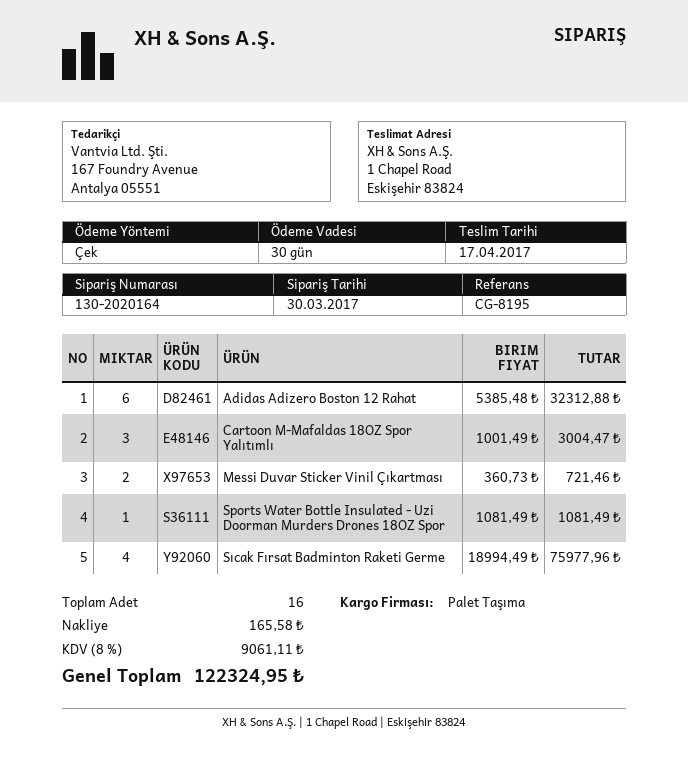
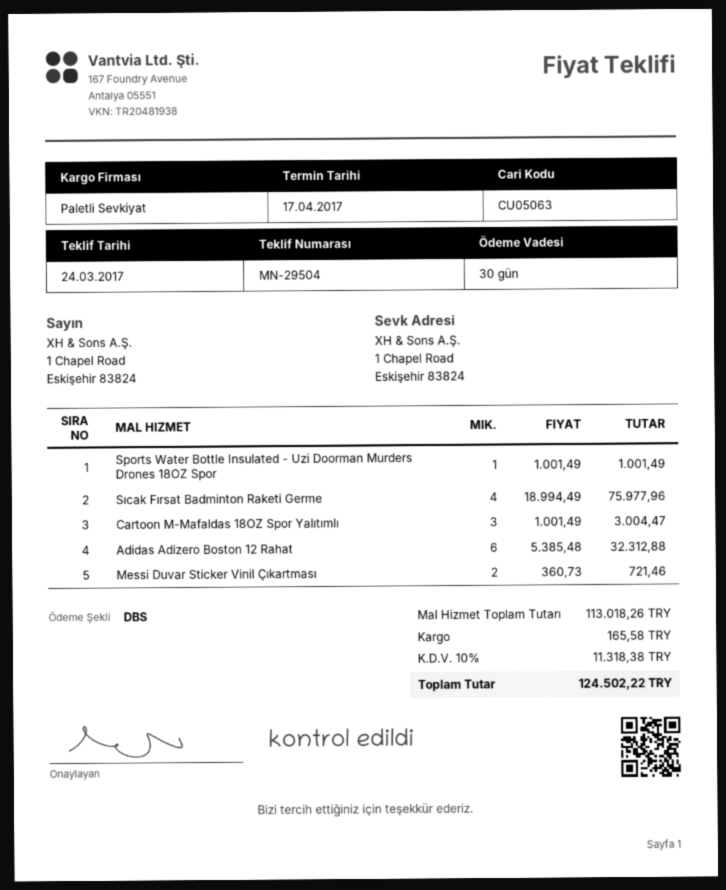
payment method: cheque -> direct debit
Sports Water Bottle Insulated - Uzi Doorman Murders Drones 18OZ Spor: 1 x 1081.49 = 1081.49 -> 1 x 1001.49 = 1001.49
tax: 8% = 9061.11 -> 10% = 11318.38
total: 122324.95 -> 124502.22

